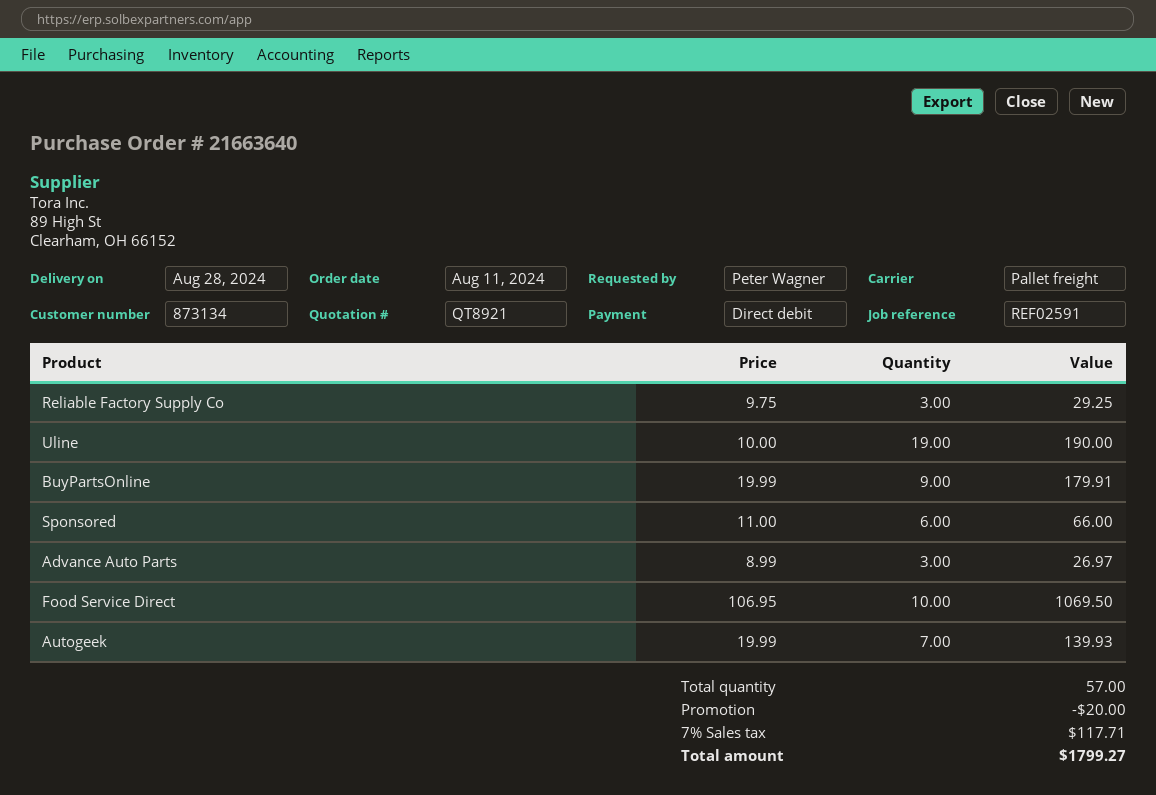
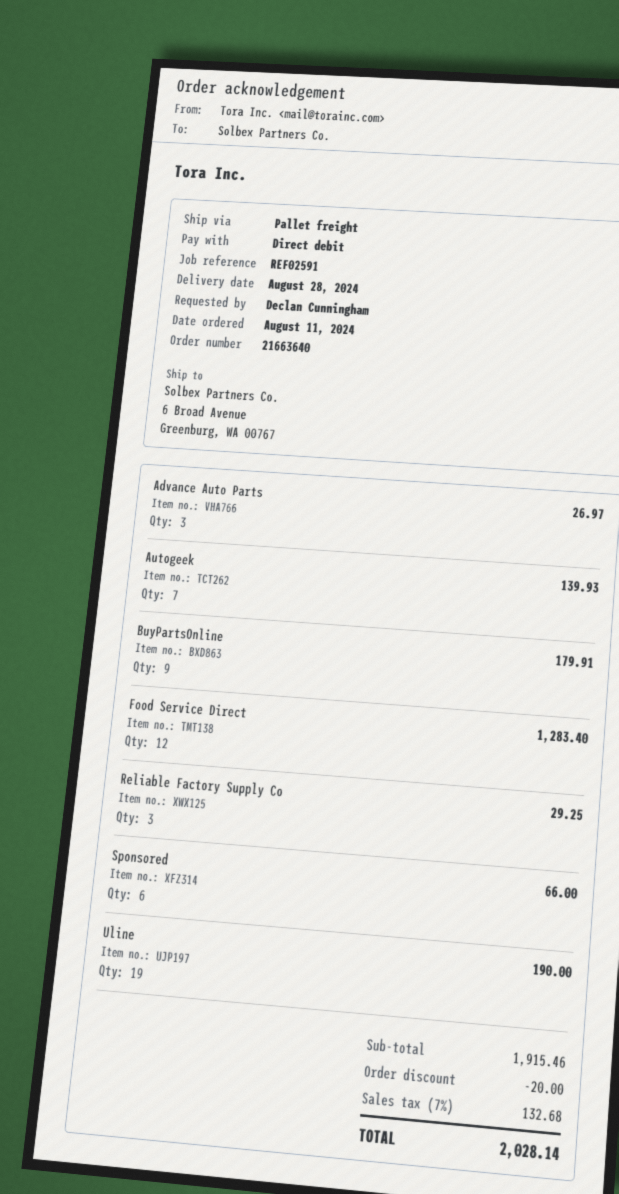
ordered by: Peter Wagner -> Declan Cunningham
Food Service Direct: 10 for 1069.50 -> 12 for 1283.40
tax: 7% = 117.71 -> 7% = 132.68
total: 1799.27 -> 2028.14

